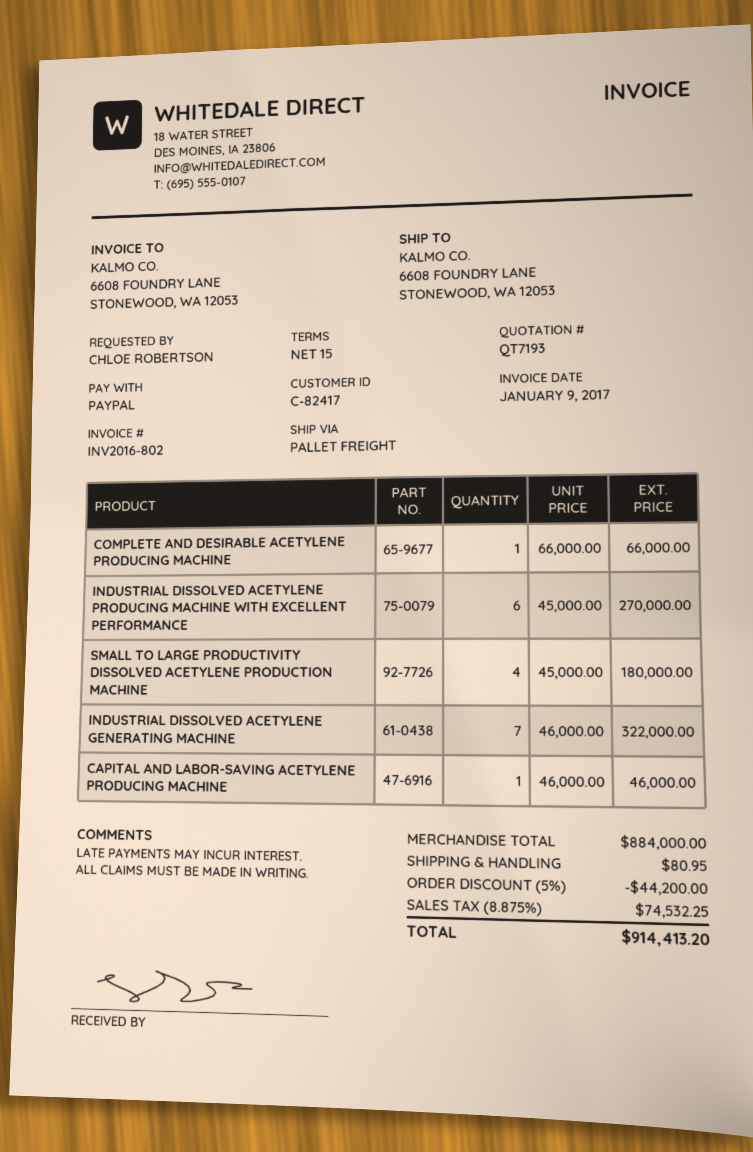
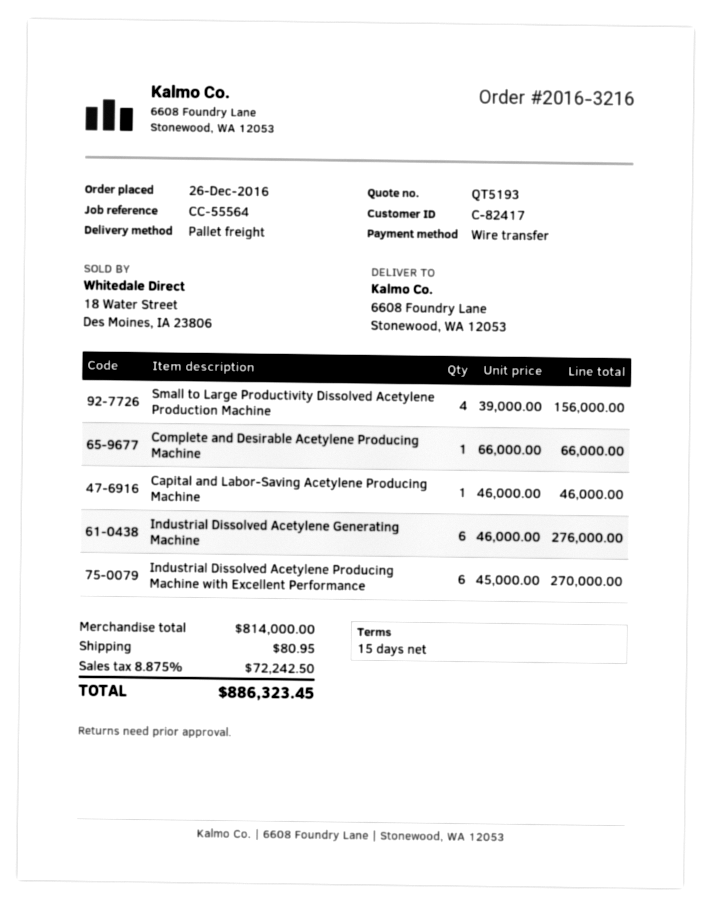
quote number: QT7193 -> QT5193
payment method: PayPal -> bank transfer
SMALL TO LARGE PRODUCTIVITY DISSOLVED ACETYLENE PRODUCTION MACHINE: 4 x 45000.00 = 180000.00 -> 4 x 39000.00 = 156000.00
INDUSTRIAL DISSOLVED ACETYLENE GENERATING MACHINE: 7 x 46000.00 = 322000.00 -> 6 x 46000.00 = 276000.00
subtotal: 884000.00 -> 814000.00
discount: 5% = 44200.00 -> none
tax: 8.875% = 74532.25 -> 8.875% = 72242.50
total: 914413.20 -> 886323.45

